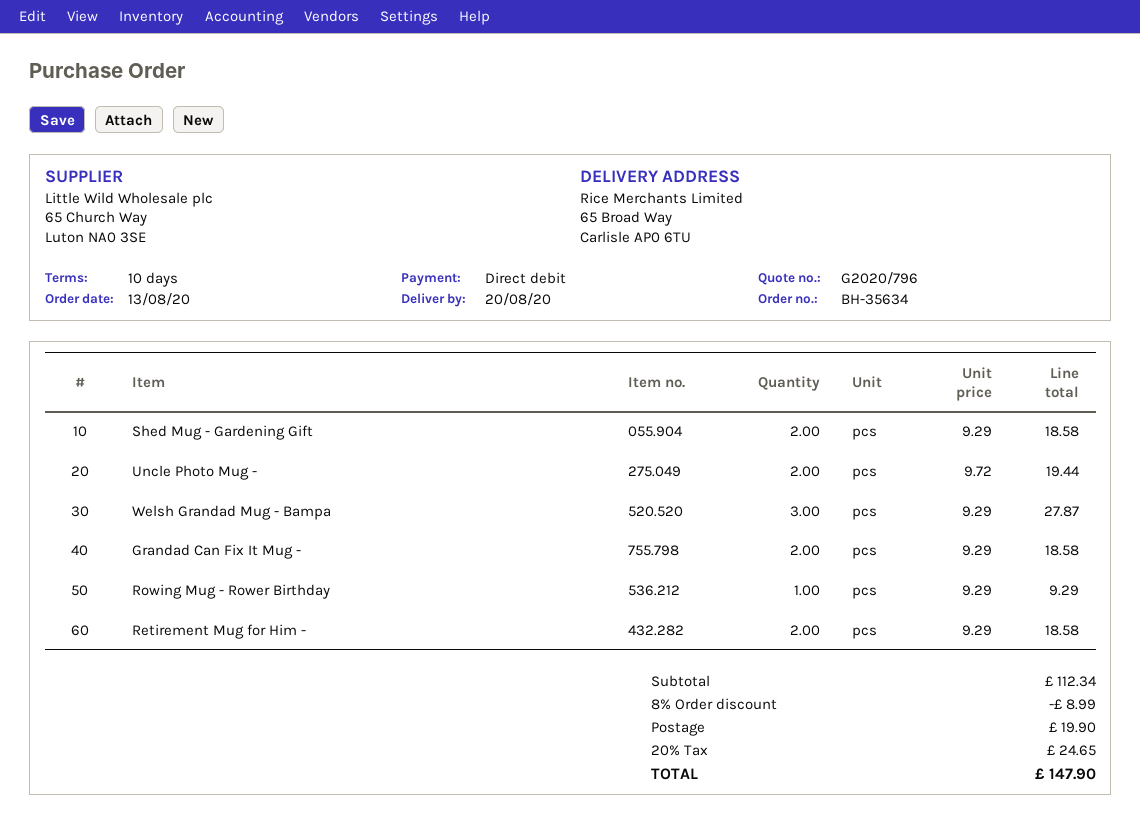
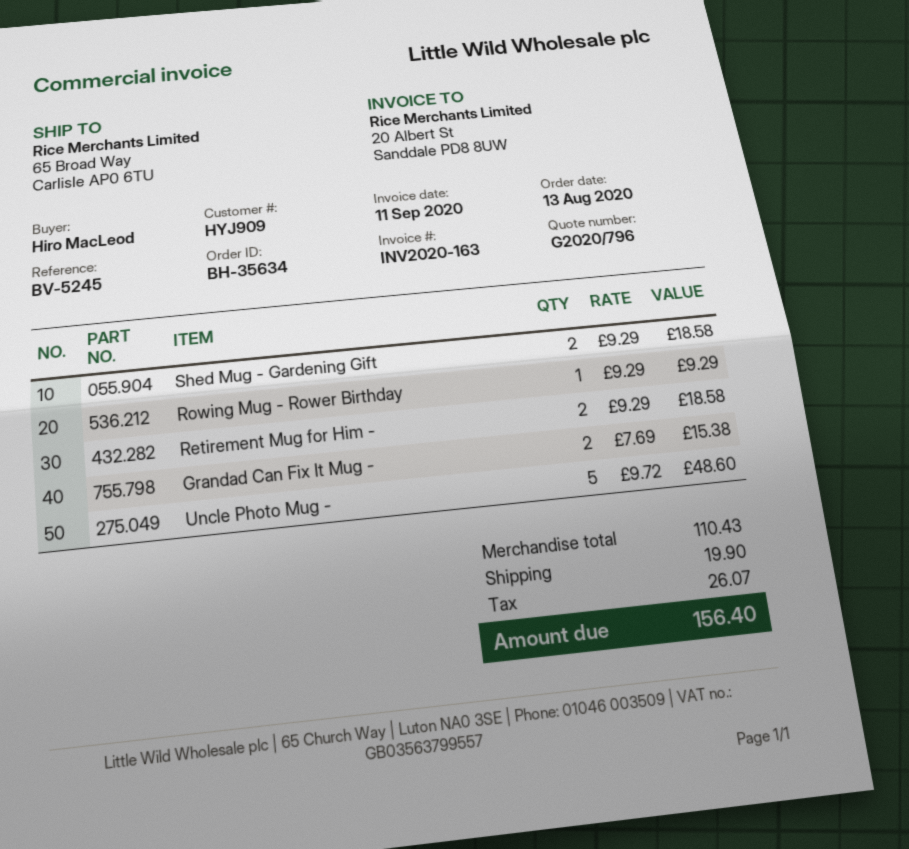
Uncle Photo Mug -: 2 x 9.72 = 19.44 -> 5 x 9.72 = 48.60
Welsh Grandad Mug - Bampa: 3 x 9.29 = 27.87 -> none
Grandad Can Fix It Mug -: 2 x 9.29 = 18.58 -> 2 x 7.69 = 15.38
subtotal: 112.34 -> 110.43
discount: 8% = 8.99 -> none
tax: 24.65 -> 26.07
total: 147.90 -> 156.40

